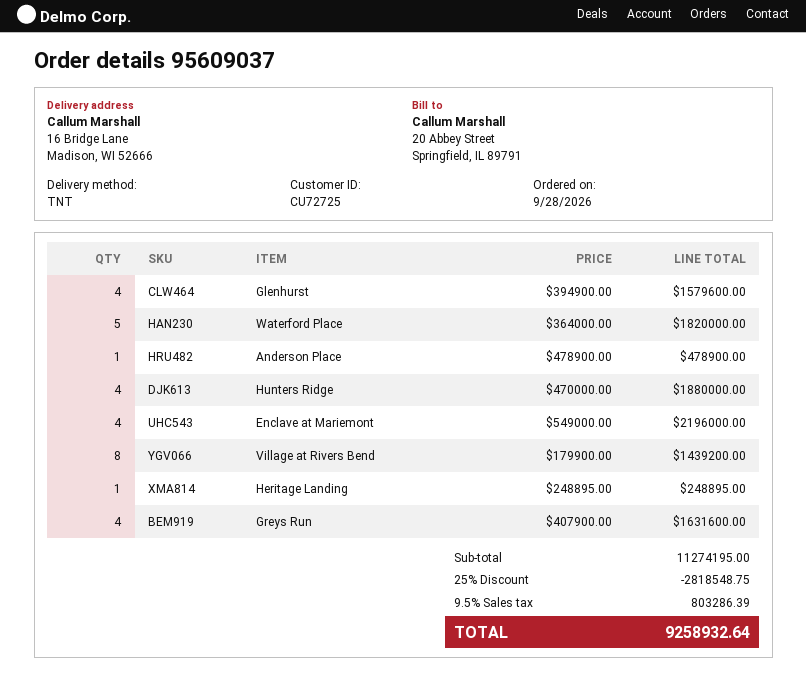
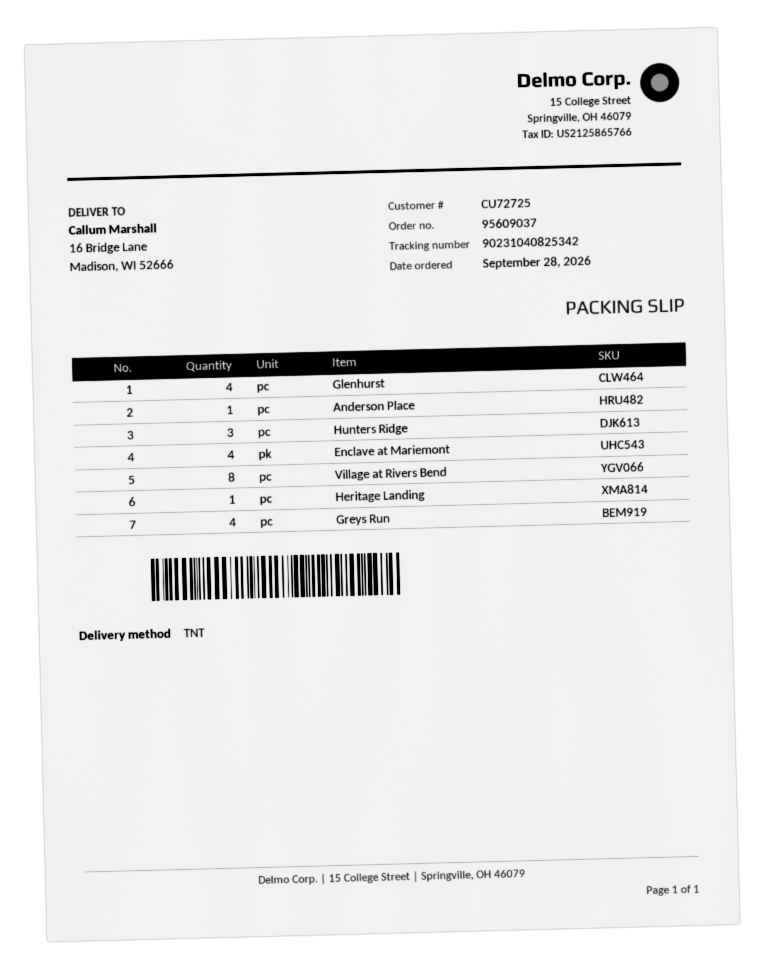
Waterford Place: 5 -> none
Hunters Ridge: 4 -> 3

